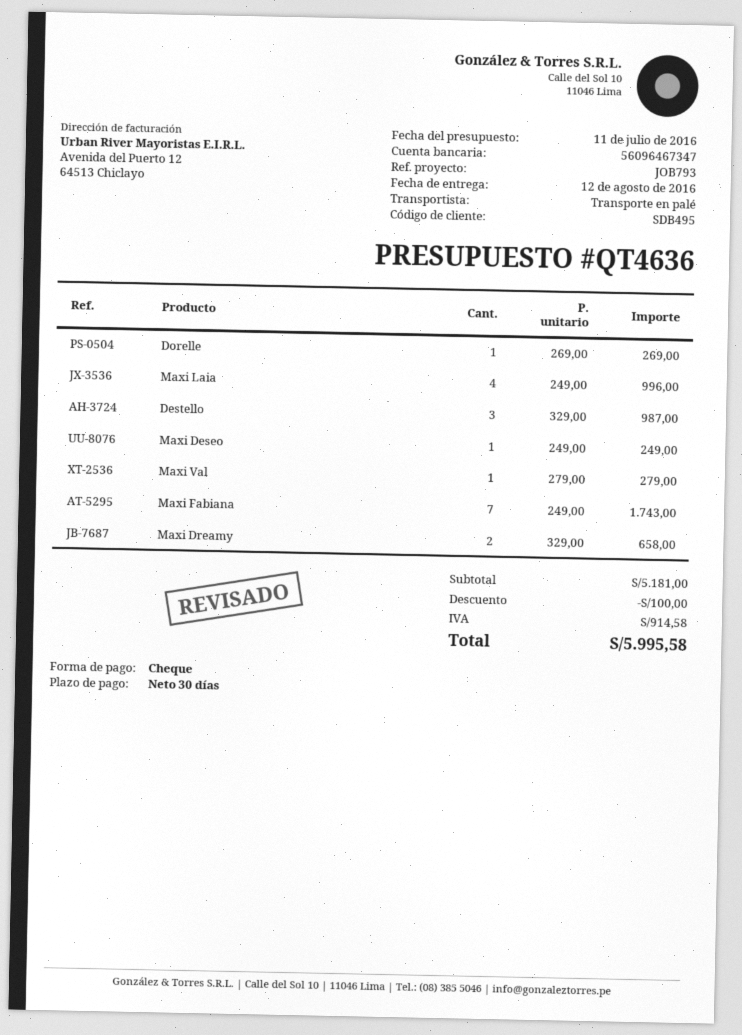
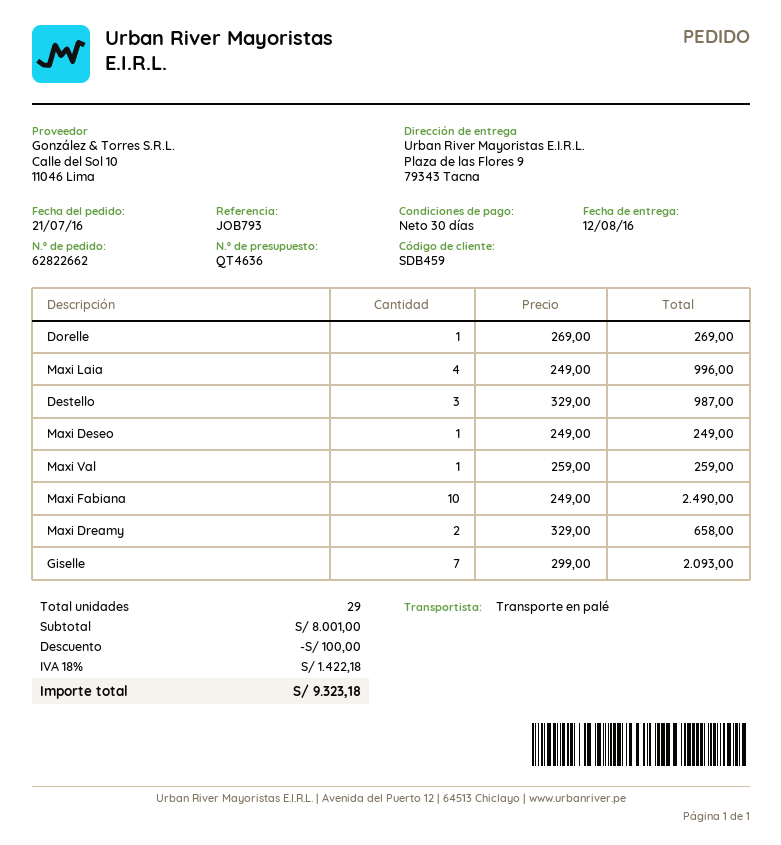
customer number: SDB495 -> SDB459
Maxi Val: 1 x 279.00 = 279.00 -> 1 x 259.00 = 259.00
Maxi Fabiana: 7 x 249.00 = 1743.00 -> 10 x 249.00 = 2490.00
Giselle: none -> 7 x 299.00 = 2093.00
subtotal: 5181.00 -> 8001.00
tax: 914.58 -> 1422.18
total: 5995.58 -> 9323.18

